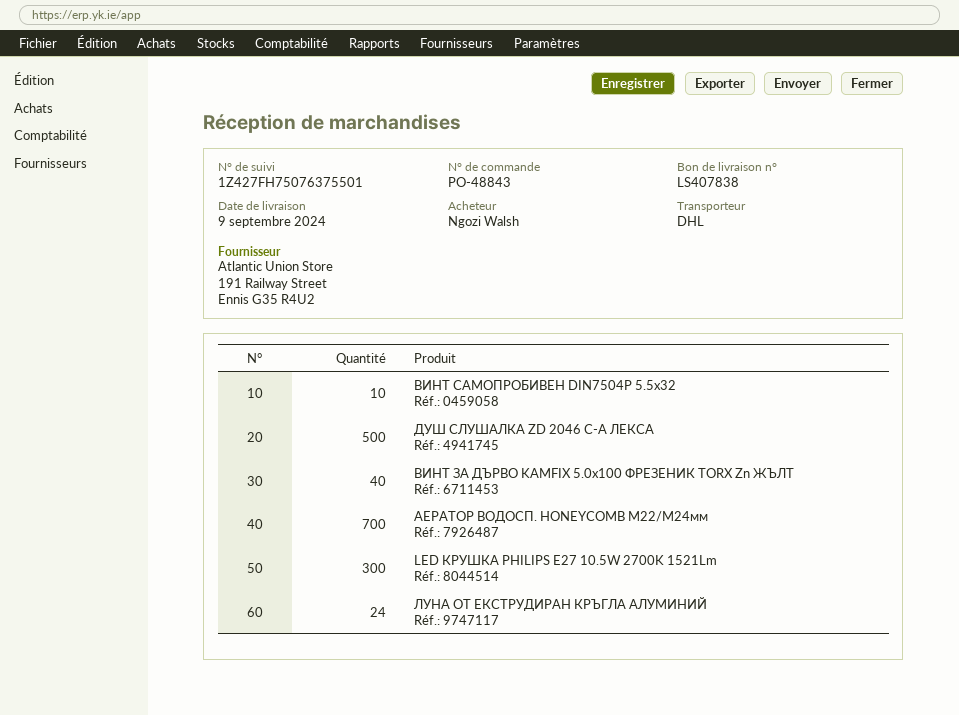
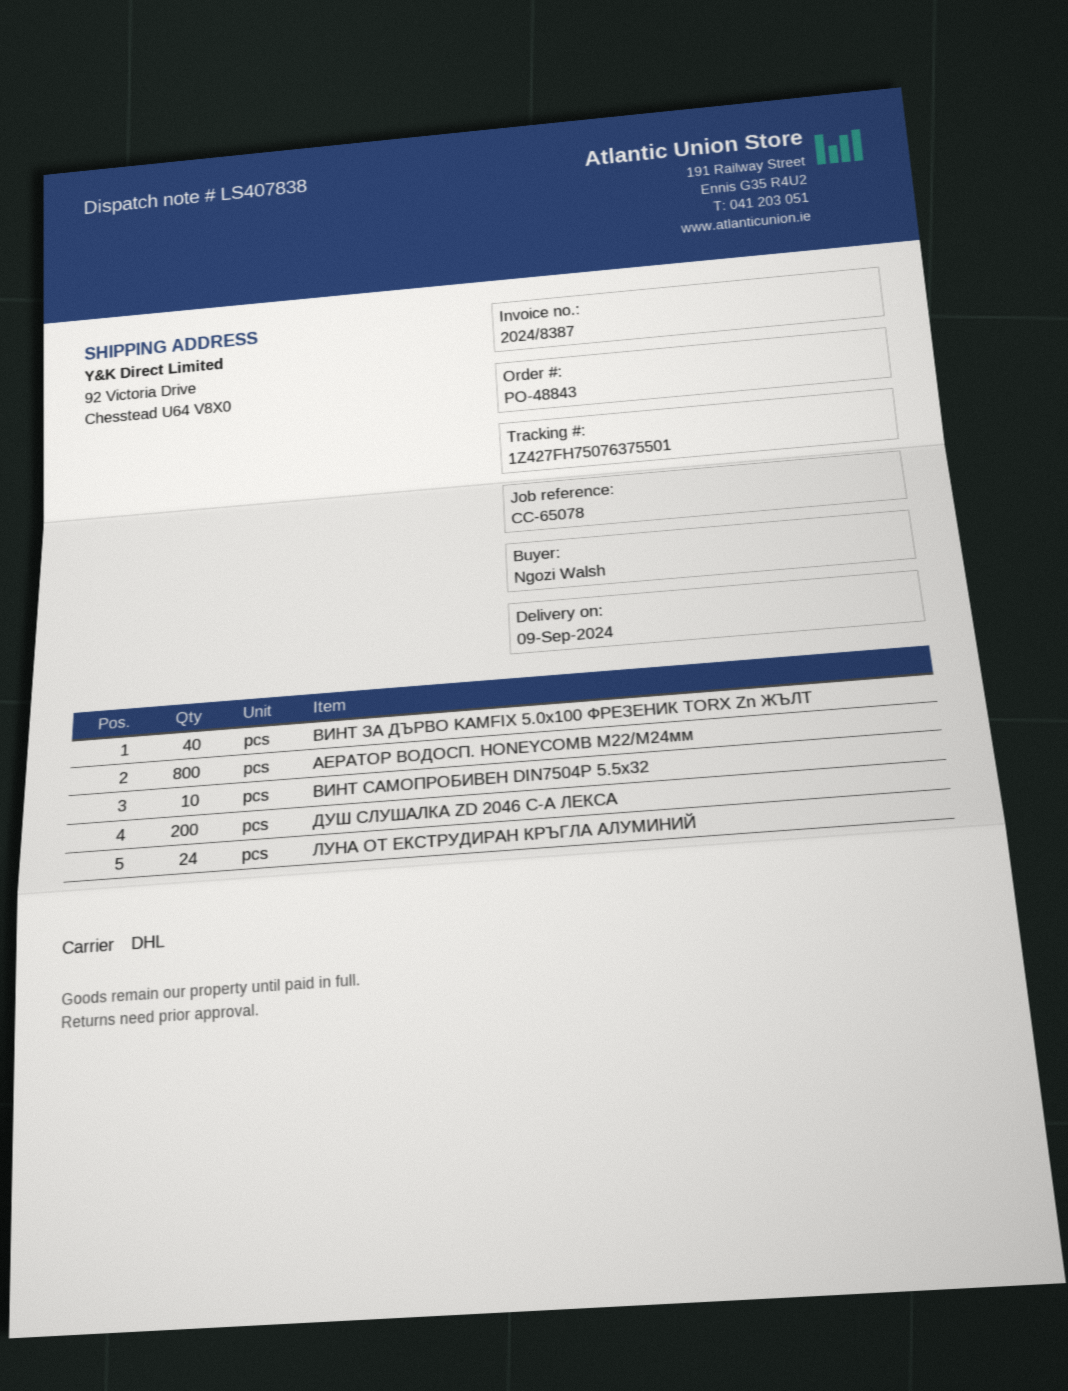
ДУШ СЛУШАЛКА ZD 2046 С-А ЛЕКСА: 500 -> 200
АЕРАТОР ВОДОСП. HONEYCOMB M22/М24мм: 700 -> 800
LED КРУШКА PHILIPS Е27 10.5W 2700K 1521Lm: 300 -> none

